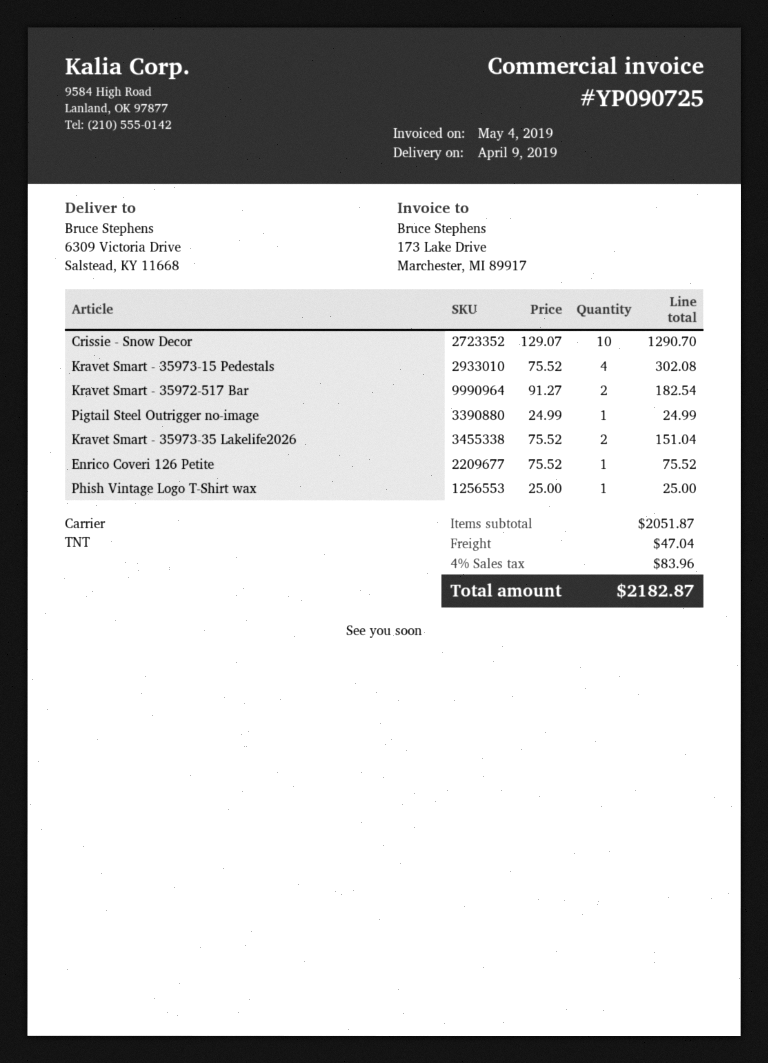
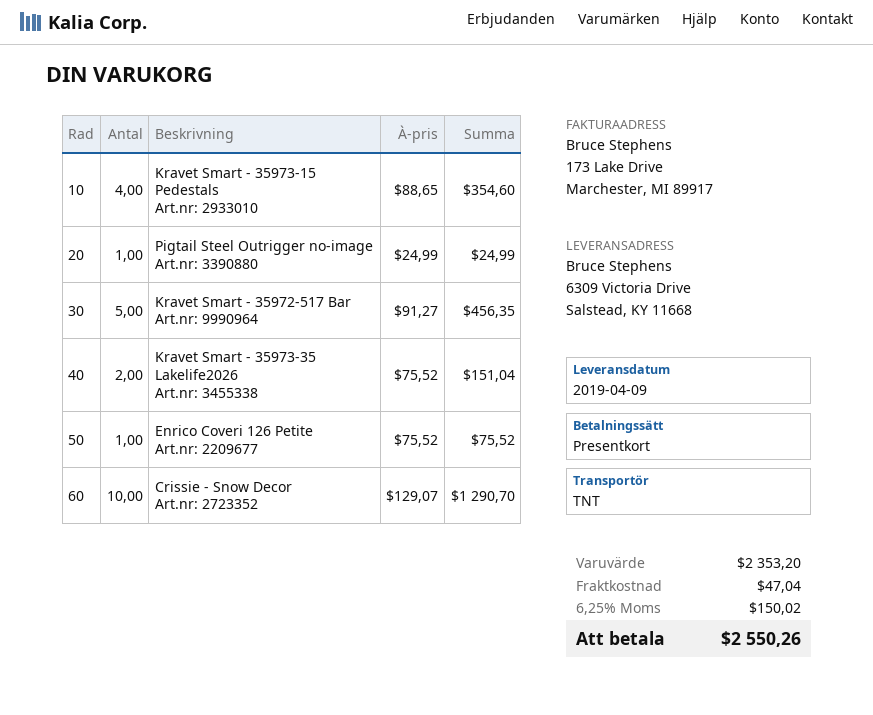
Kravet Smart - 35973-15 Pedestals: 4 x 75.52 = 302.08 -> 4 x 88.65 = 354.60
Kravet Smart - 35972-517 Bar: 2 x 91.27 = 182.54 -> 5 x 91.27 = 456.35
Phish Vintage Logo T-Shirt wax: 1 x 25.00 = 25.00 -> none
subtotal: 2051.87 -> 2353.20
tax: 4% = 83.96 -> 6.25% = 150.02
total: 2182.87 -> 2550.26

